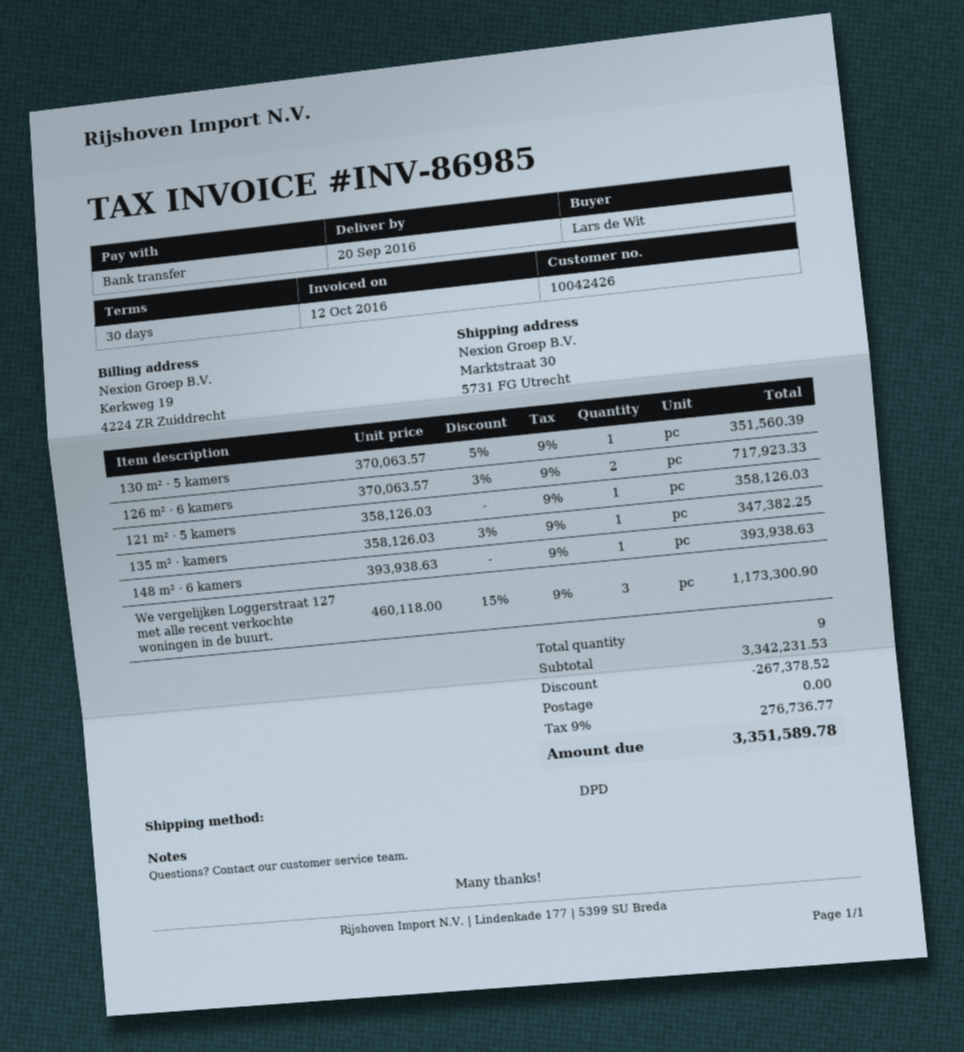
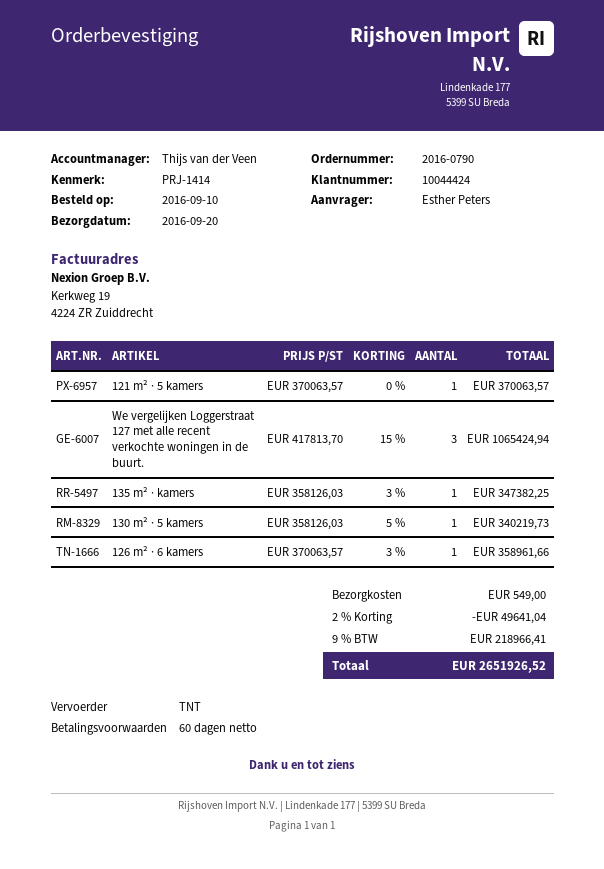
payment terms: 30 days -> 60 days
customer number: 10042426 -> 10044424
ordered by: Lars de Wit -> Esther Peters
shipping method: DPD -> TNT
130 m² · 5 kamers: 1 x 370063.57 - 5% = 351560.39 -> 1 x 358126.03 - 5% = 340219.73
126 m² · 6 kamers: 2 x 370063.57 - 3% = 717923.33 -> 1 x 370063.57 - 3% = 358961.66
121 m² · 5 kamers: 1 x 358126.03 = 358126.03 -> 1 x 370063.57 = 370063.57
148 m² · 6 kamers: 1 x 393938.63 = 393938.63 -> none
We vergelijken Loggerstraat 127 met alle recent verkochte woningen in de buurt.: 3 x 460118.00 - 15% = 1173300.90 -> 3 x 417813.70 - 15% = 1065424.94
discount: 267378.52 -> 49641.04
shipping: 0.00 -> 549.00
tax: 9% = 276736.77 -> 9% = 218966.41
total: 3351589.78 -> 2651926.52

